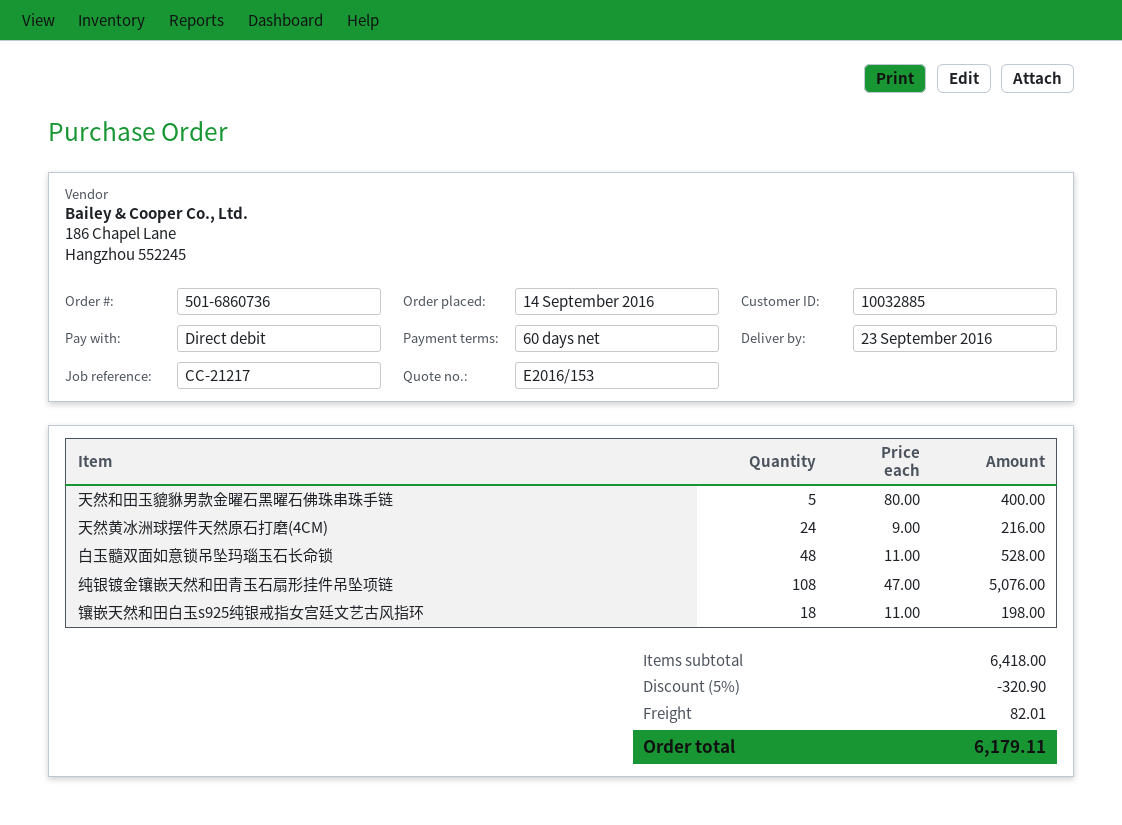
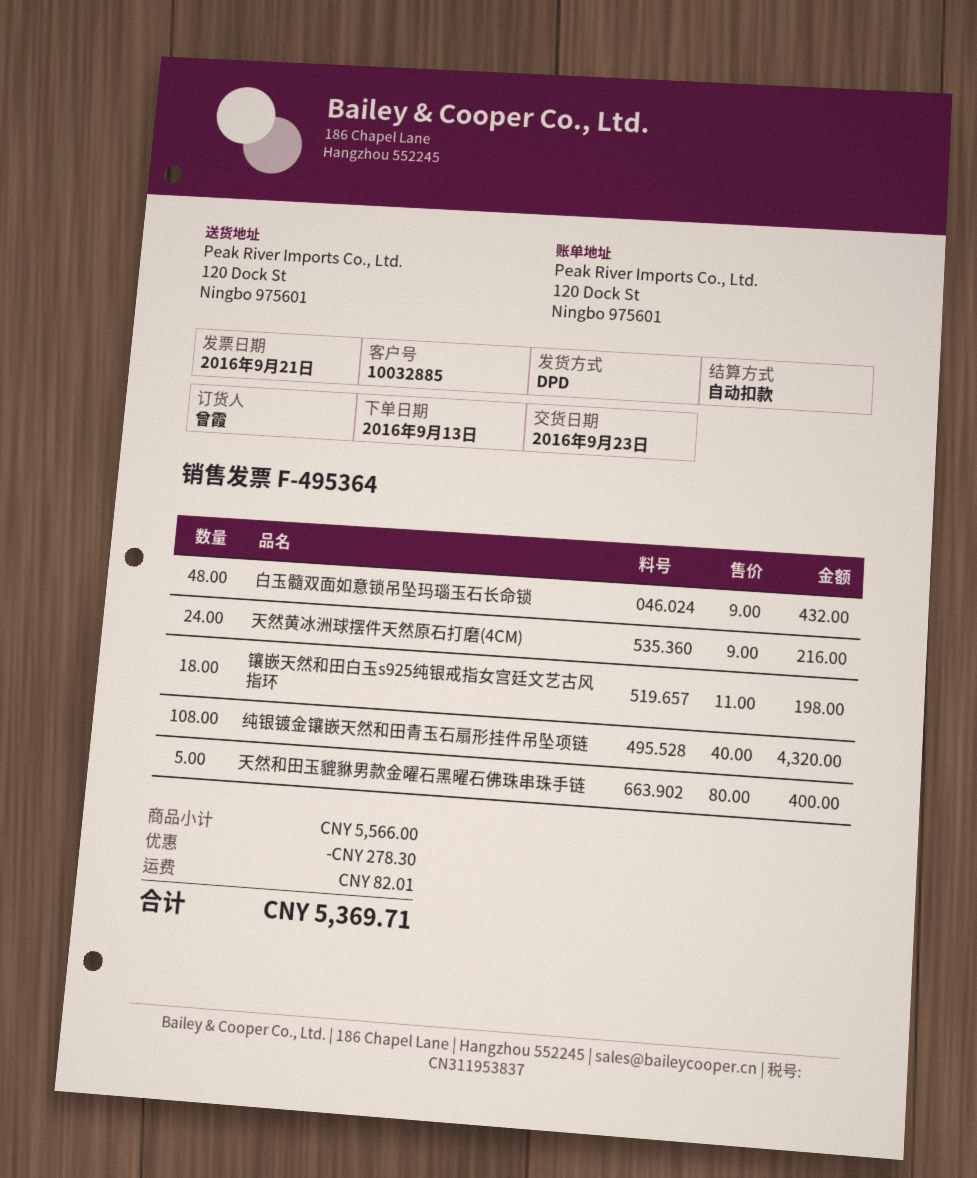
order date: 2016-09-14 -> 2016-09-13
白玉髓双面如意锁吊坠玛瑙玉石长命锁: 48 x 11.00 = 528.00 -> 48 x 9.00 = 432.00
纯银镀金镶嵌天然和田青玉石扇形挂件吊坠项链: 108 x 47.00 = 5076.00 -> 108 x 40.00 = 4320.00
subtotal: 6418.00 -> 5566.00
discount: 320.90 -> 278.30
total: 6179.11 -> 5369.71

